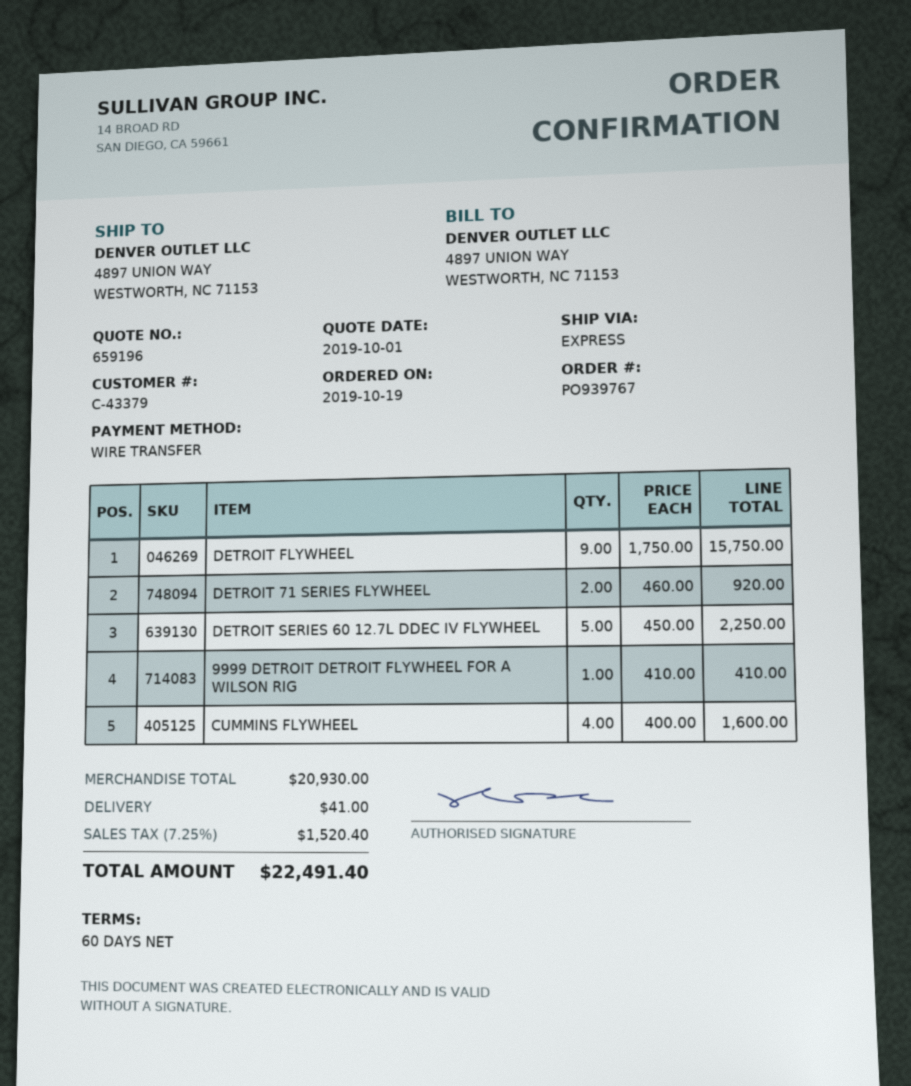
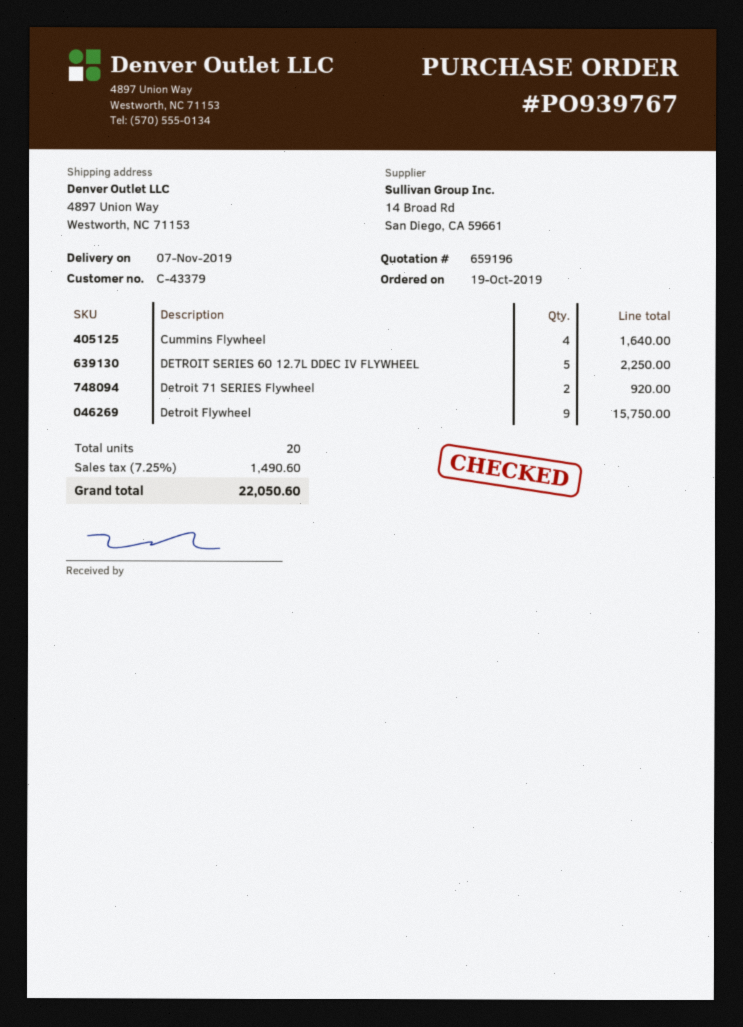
9999 DETROIT DETROIT FLYWHEEL FOR A WILSON RIG: 1 for 410.00 -> none
CUMMINS FLYWHEEL: 4 for 1600.00 -> 4 for 1640.00
shipping: 41.00 -> none
tax: 7.25% = 1520.40 -> 7.25% = 1490.60
total: 22491.40 -> 22050.60

